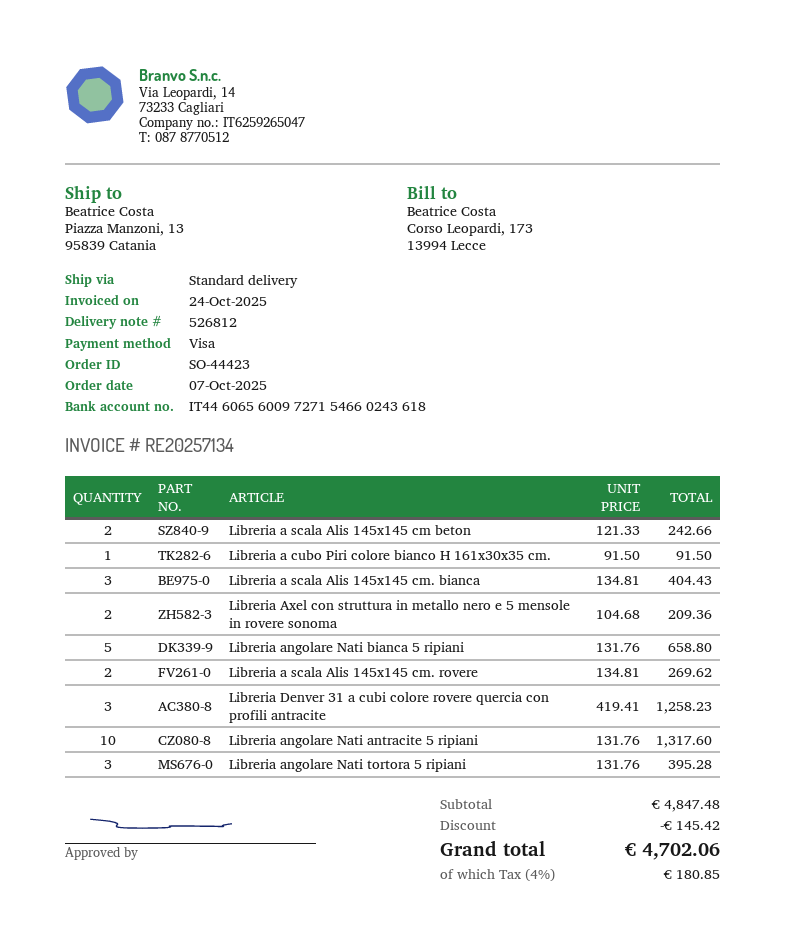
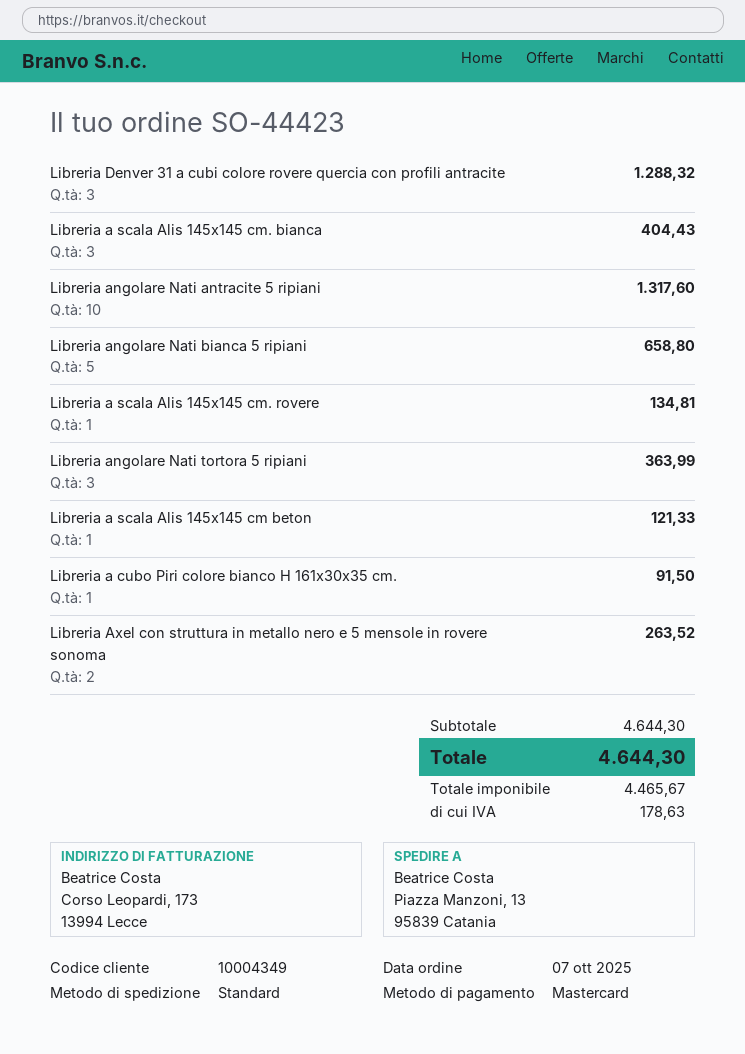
payment method: Visa -> Mastercard
Libreria a scala Alis 145x145 cm beton: 2 for 242.66 -> 1 for 121.33
Libreria Axel con struttura in metallo nero e 5 mensole in rovere sonoma: 2 for 209.36 -> 2 for 263.52
Libreria a scala Alis 145x145 cm. rovere: 2 for 269.62 -> 1 for 134.81
Libreria Denver 31 a cubi colore rovere quercia con profili antracite: 3 for 1258.23 -> 3 for 1288.32
Libreria angolare Nati tortora 5 ripiani: 3 for 395.28 -> 3 for 363.99
subtotal: 4847.48 -> 4644.30
discount: 145.42 -> none
tax: 180.85 -> 178.63
total: 4702.06 -> 4644.30

